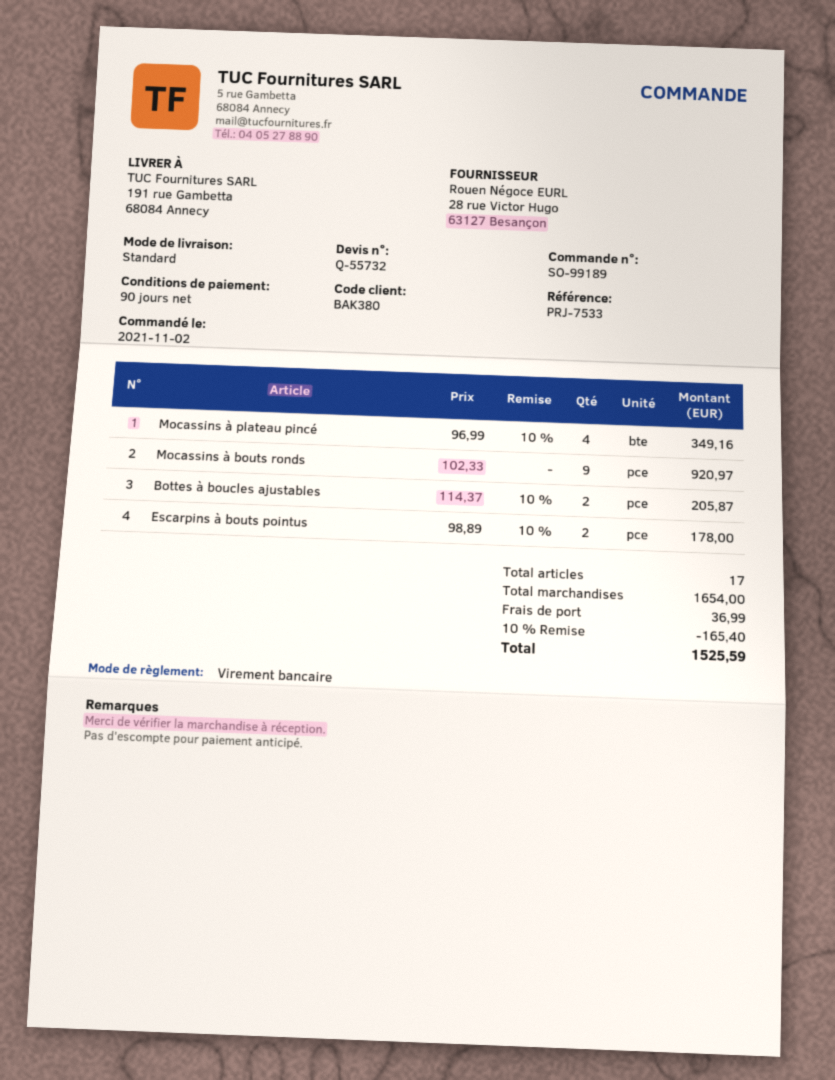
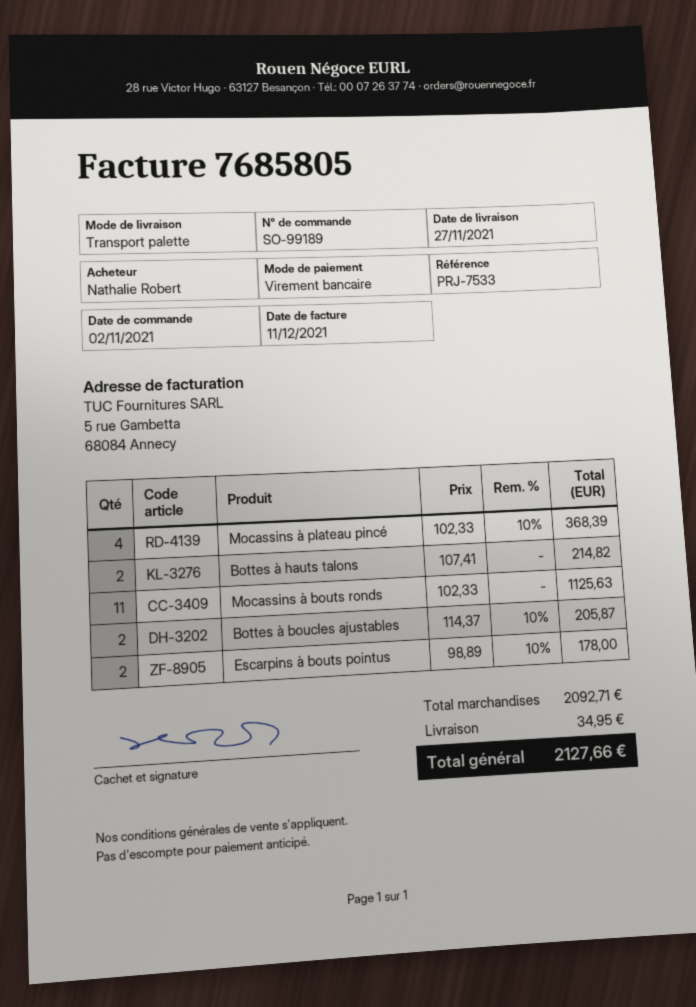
shipping method: standard -> pallet freight
Mocassins à plateau pincé: 4 x 96.99 - 10% = 349.16 -> 4 x 102.33 - 10% = 368.39
Mocassins à bouts ronds: 9 x 102.33 = 920.97 -> 11 x 102.33 = 1125.63
Bottes à hauts talons: none -> 2 x 107.41 = 214.82
subtotal: 1654.00 -> 2092.71
discount: 10% = 165.40 -> none
shipping: 36.99 -> 34.95
total: 1525.59 -> 2127.66

